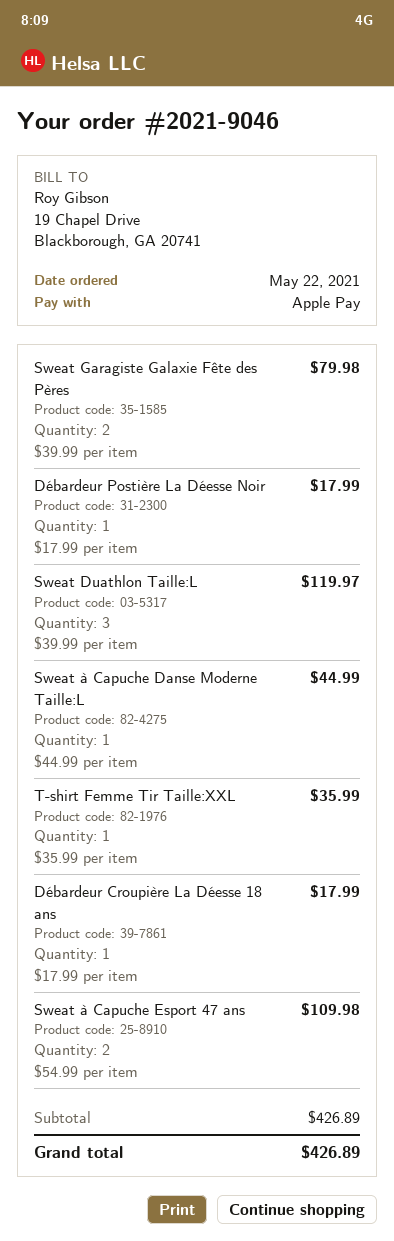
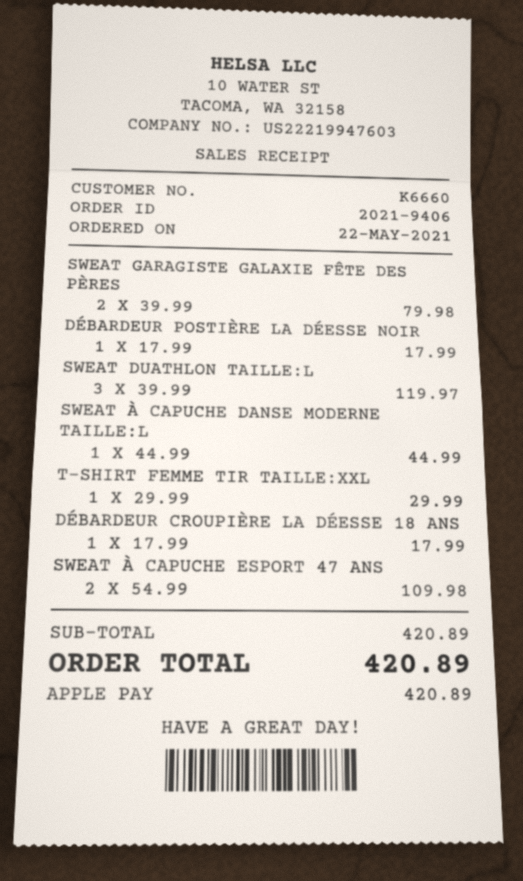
order number: 2021-9046 -> 2021-9406
T-shirt Femme Tir Taille:XXL: 1 x 35.99 = 35.99 -> 1 x 29.99 = 29.99
subtotal: 426.89 -> 420.89
total: 426.89 -> 420.89

